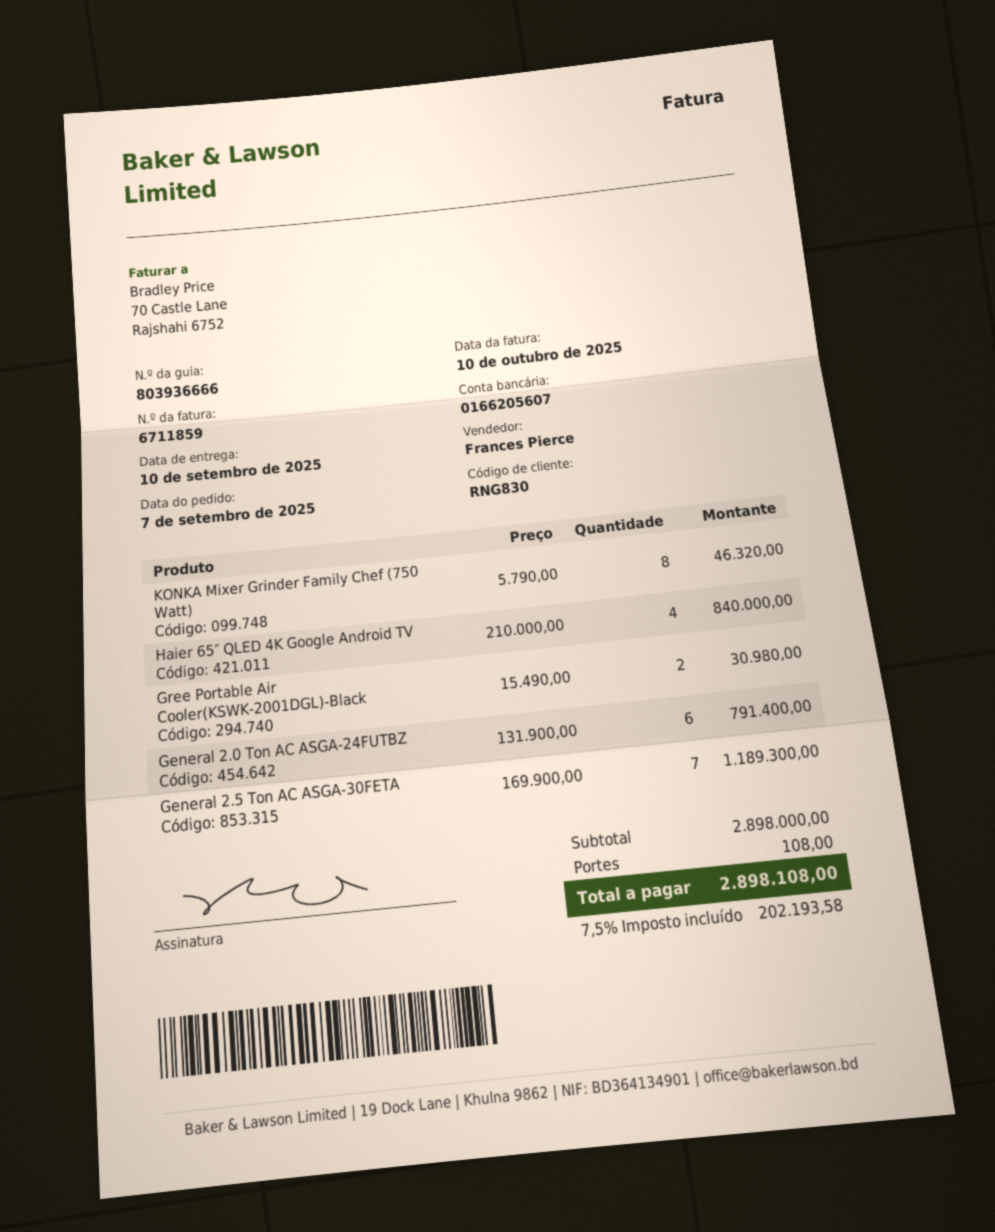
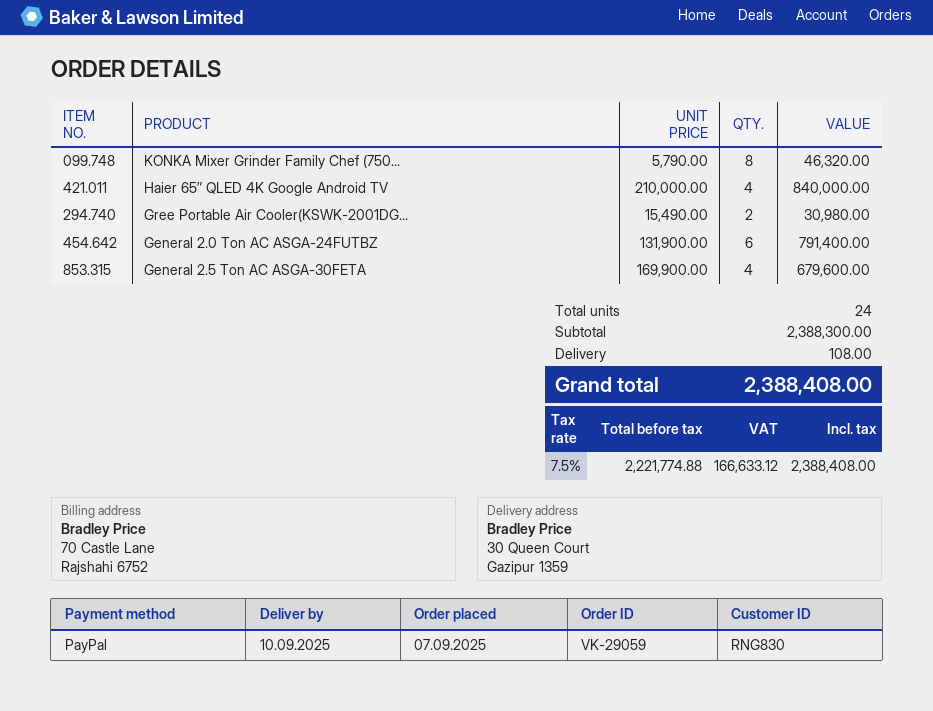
General 2.5 Ton AC ASGA-30FETA: 7 x 169900.00 = 1189300.00 -> 4 x 169900.00 = 679600.00
subtotal: 2898000.00 -> 2388300.00
tax: 7.5% = 202193.58 -> 7.5% = 166633.12
total: 2898108.00 -> 2388408.00

